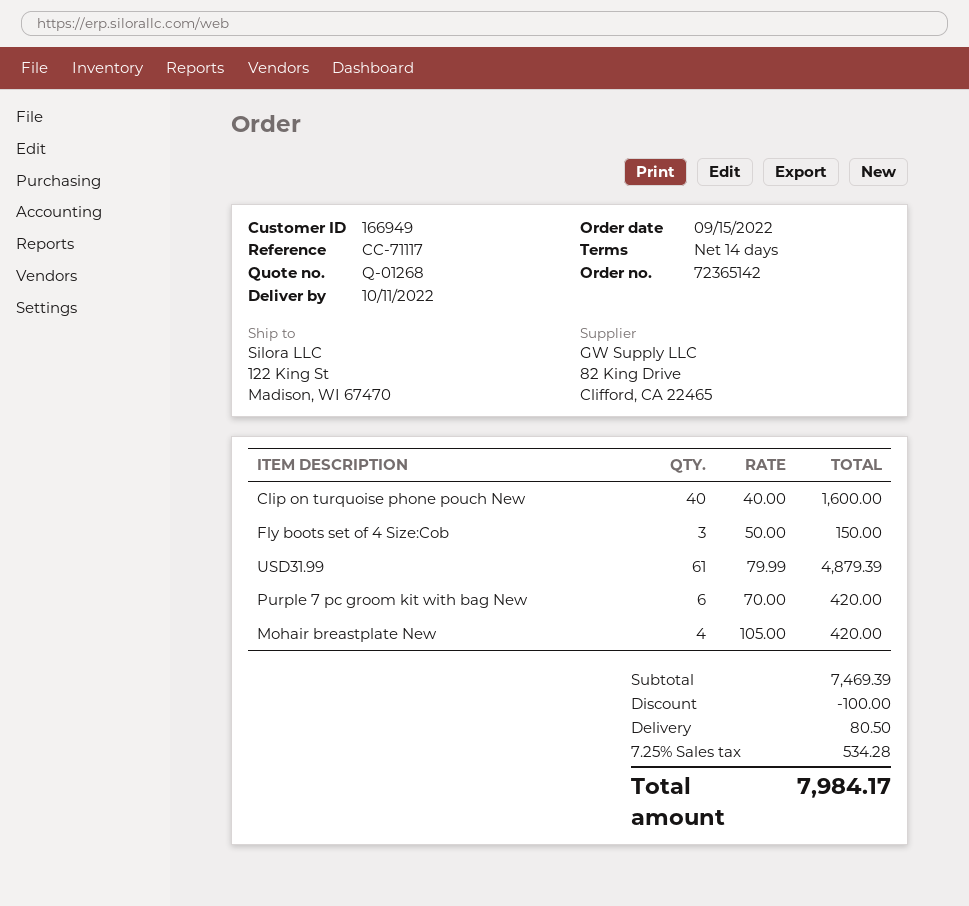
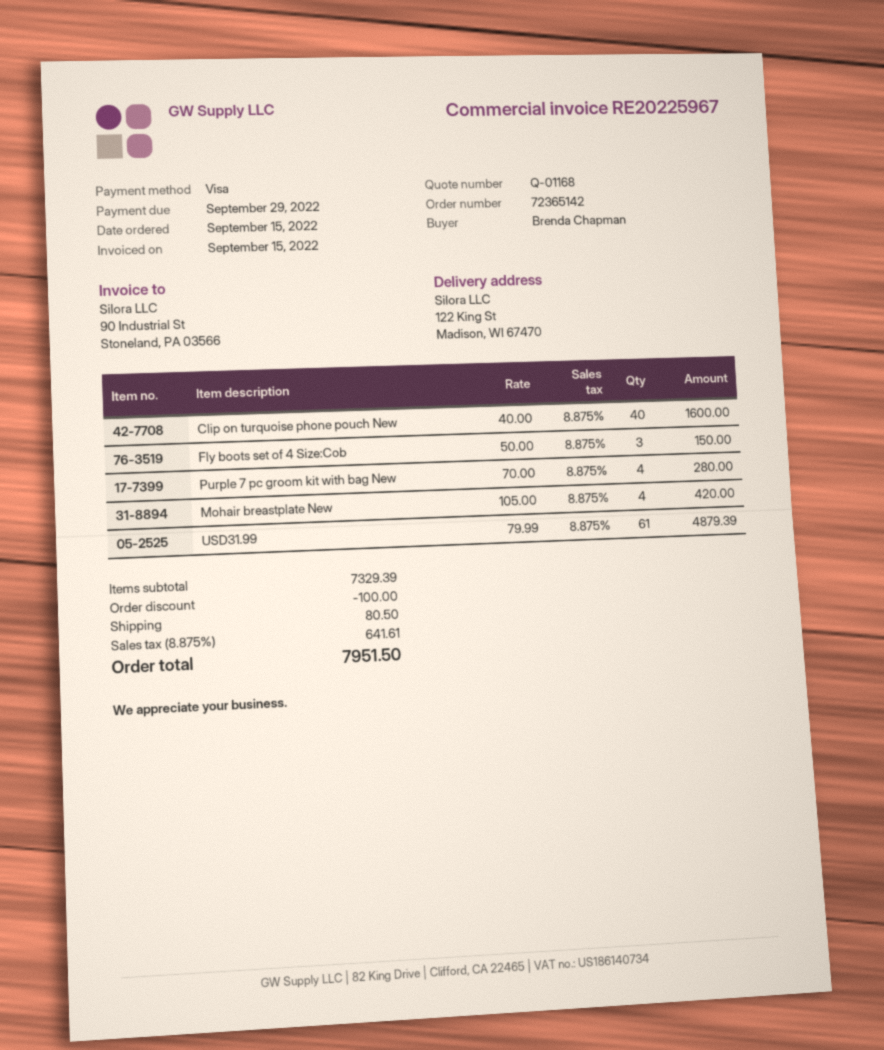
quote number: Q-01268 -> Q-01168
Purple 7 pc groom kit with bag New: 6 x 70.00 = 420.00 -> 4 x 70.00 = 280.00
subtotal: 7469.39 -> 7329.39
tax: 7.25% = 534.28 -> 8.875% = 641.61
total: 7984.17 -> 7951.50

